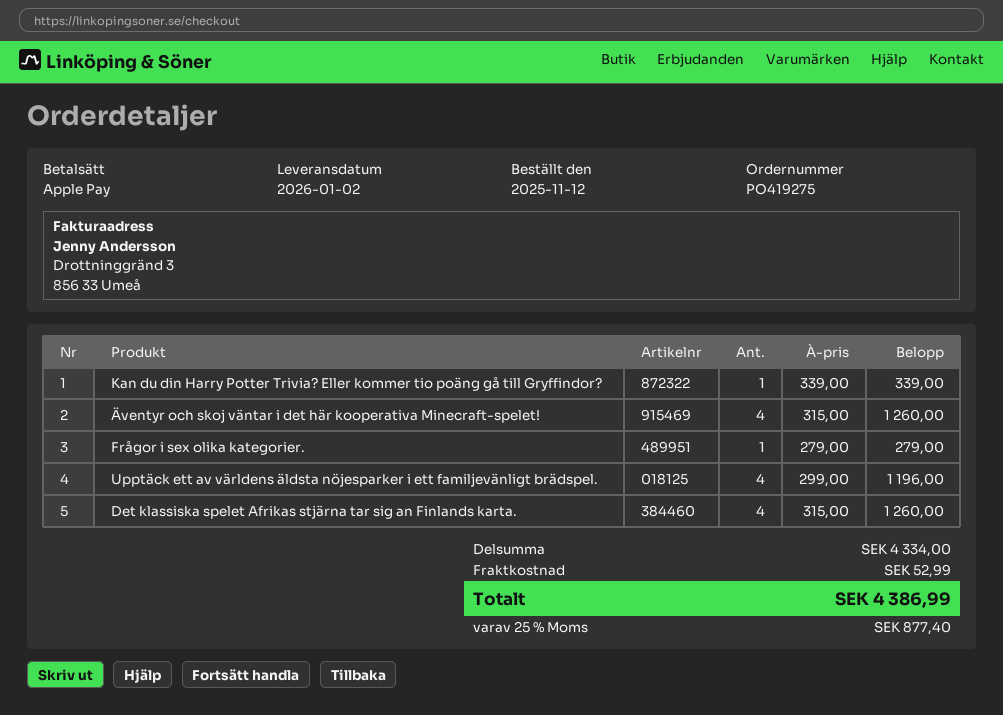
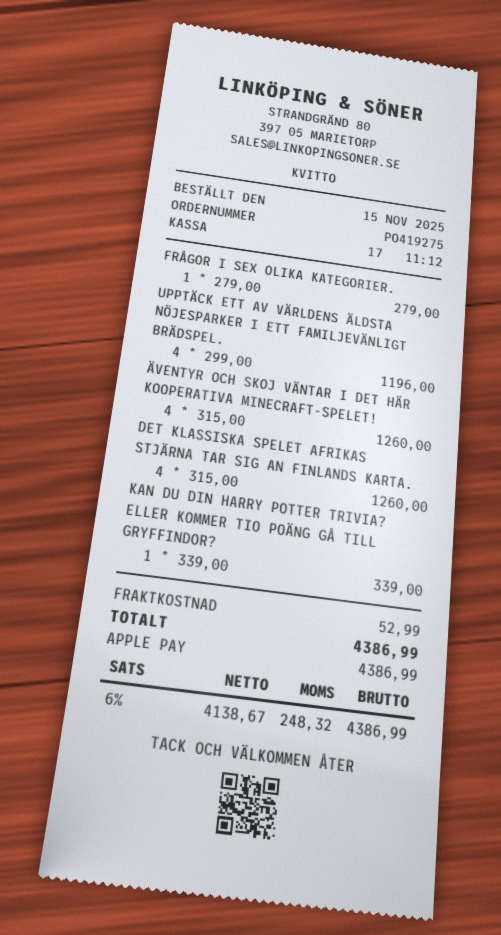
order date: 2025-11-12 -> 2025-11-15
tax: 25% = 877.40 -> 6% = 248.32

